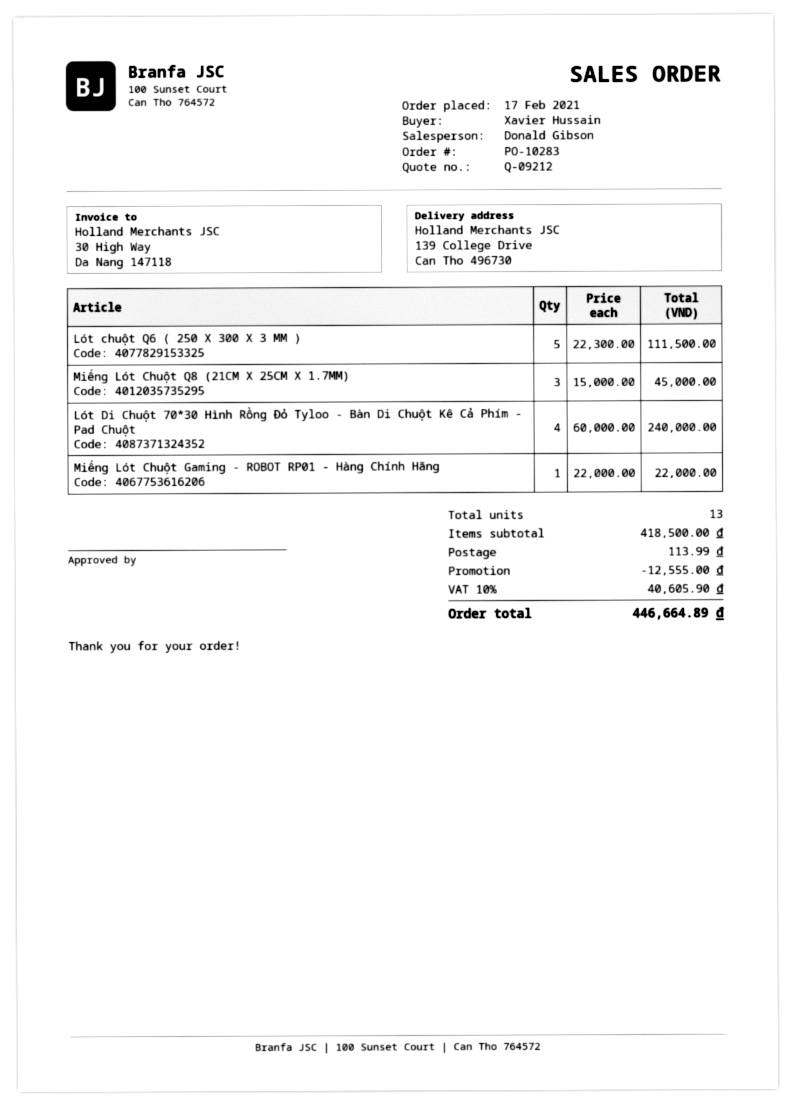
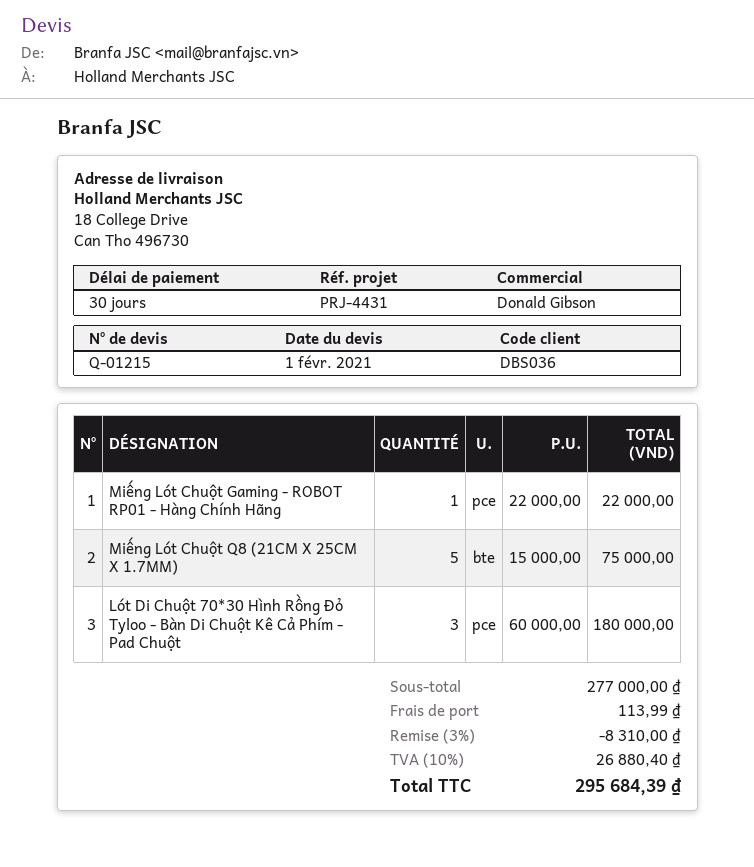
quote number: Q-09212 -> Q-01215
ship to: 139 College Drive, Can Tho 496730 -> 18 College Drive, Can Tho 496730
Lót chuột Q6 ( 250 X 300 X 3 MM ): 5 x 22300.00 = 111500.00 -> none
Miếng Lót Chuột Q8 (21CM X 25CM X 1.7MM): 3 x 15000.00 = 45000.00 -> 5 x 15000.00 = 75000.00
Lót Di Chuột 70*30 Hình Rồng Đỏ Tyloo - Bàn Di Chuột Kê Cả Phím - Pad Chuột: 4 x 60000.00 = 240000.00 -> 3 x 60000.00 = 180000.00
subtotal: 418500.00 -> 277000.00
discount: 12555.00 -> 8310.00
tax: 10% = 40605.90 -> 10% = 26880.40
total: 446664.89 -> 295684.39

